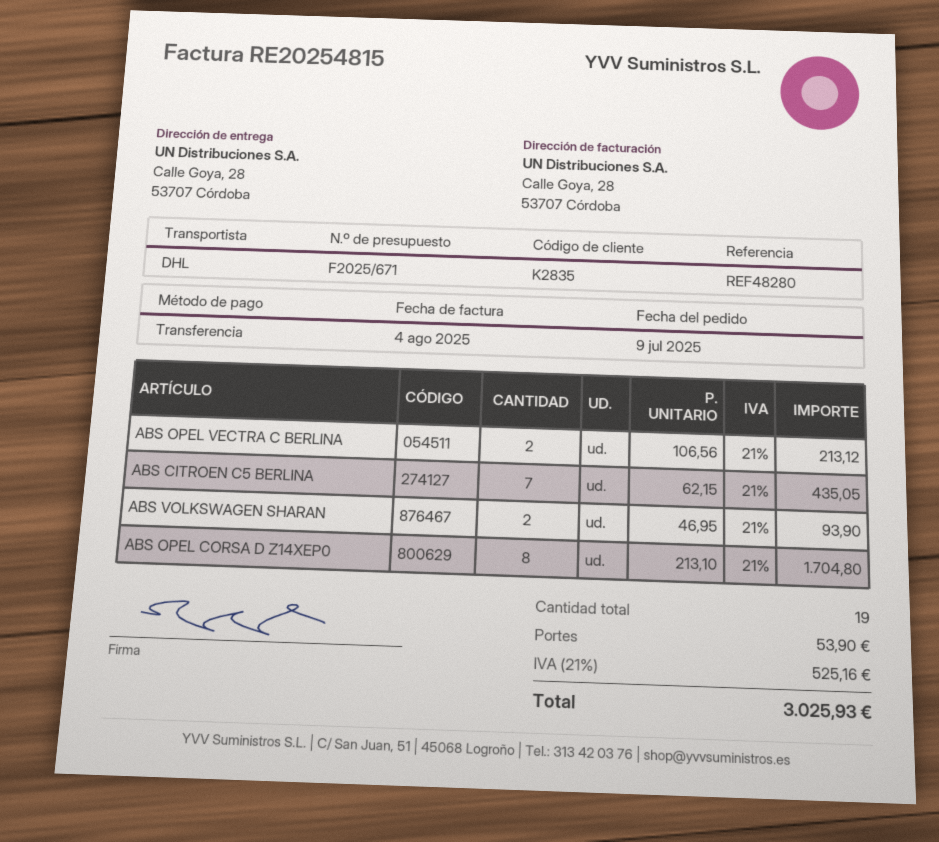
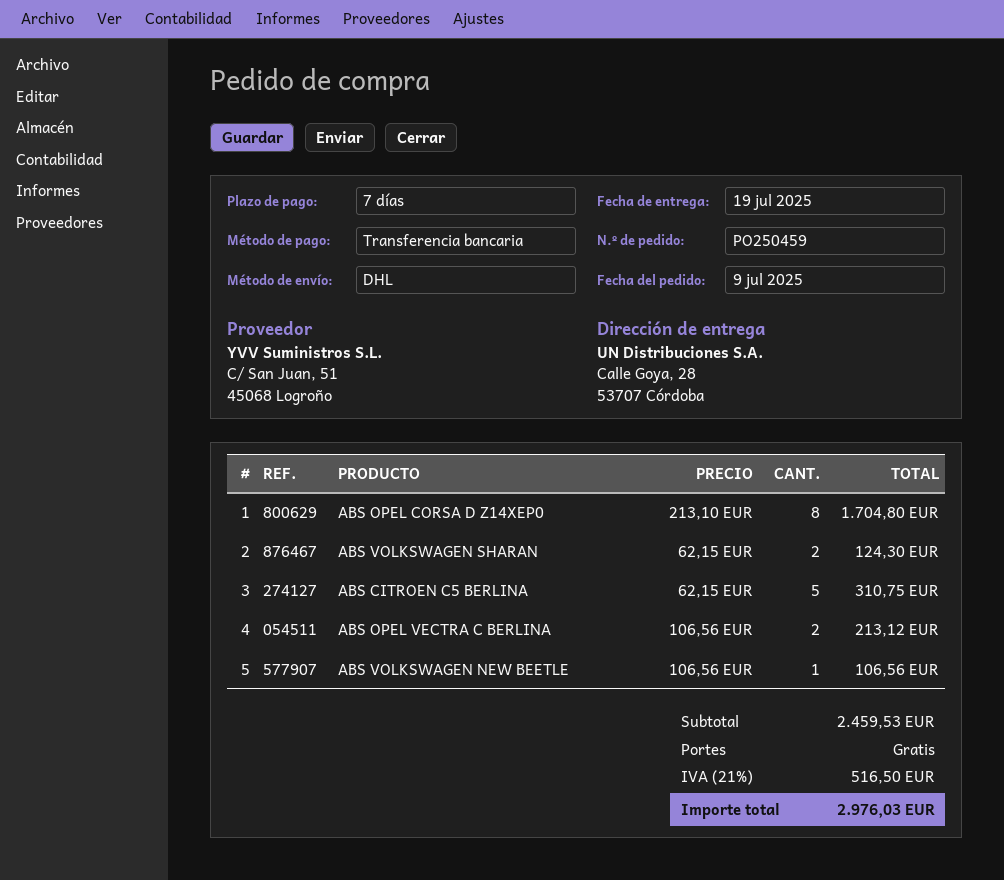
ABS CITROEN C5 BERLINA: 7 x 62.15 = 435.05 -> 5 x 62.15 = 310.75
ABS VOLKSWAGEN SHARAN: 2 x 46.95 = 93.90 -> 2 x 62.15 = 124.30
ABS VOLKSWAGEN NEW BEETLE: none -> 1 x 106.56 = 106.56
shipping: 53.90 -> 0.00
tax: 21% = 525.16 -> 21% = 516.50
total: 3025.93 -> 2976.03

